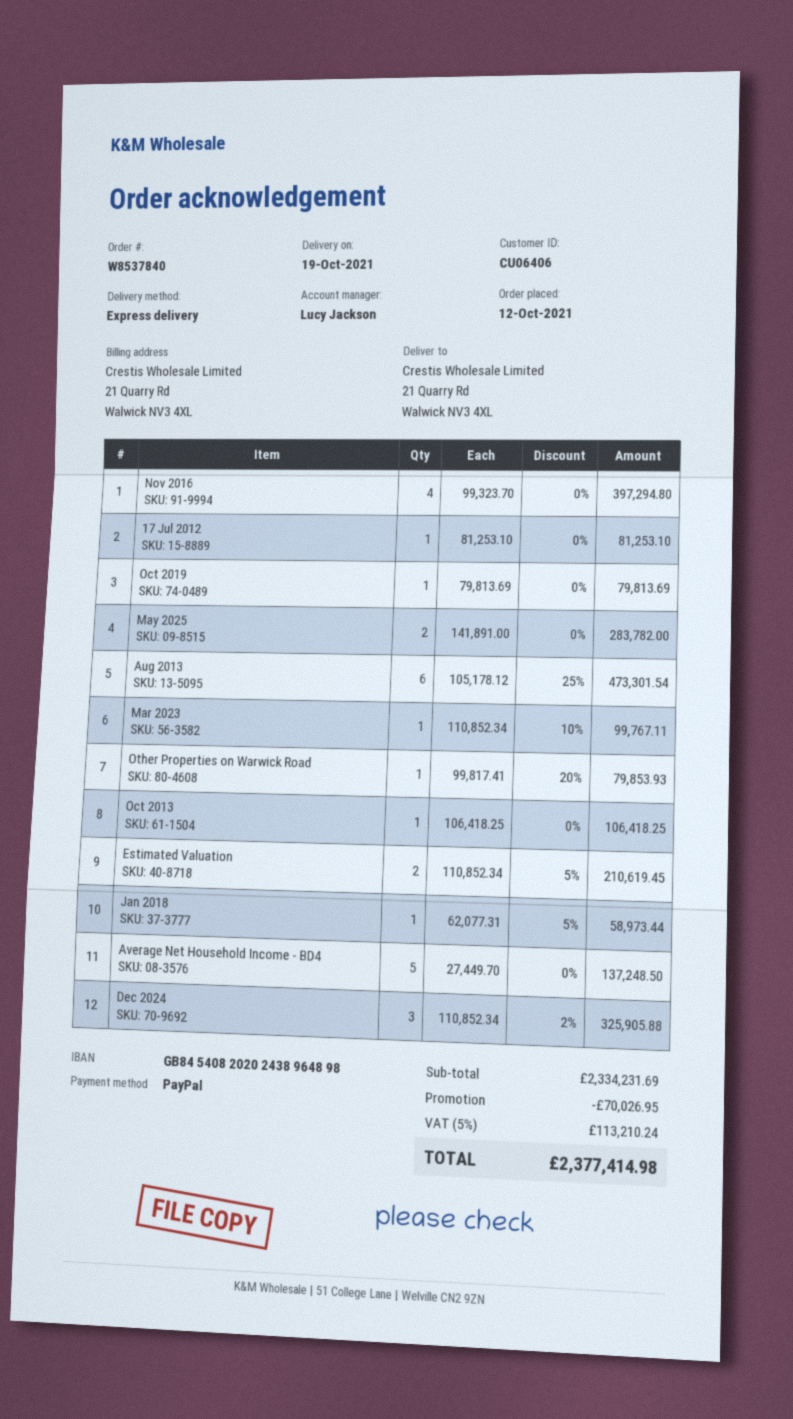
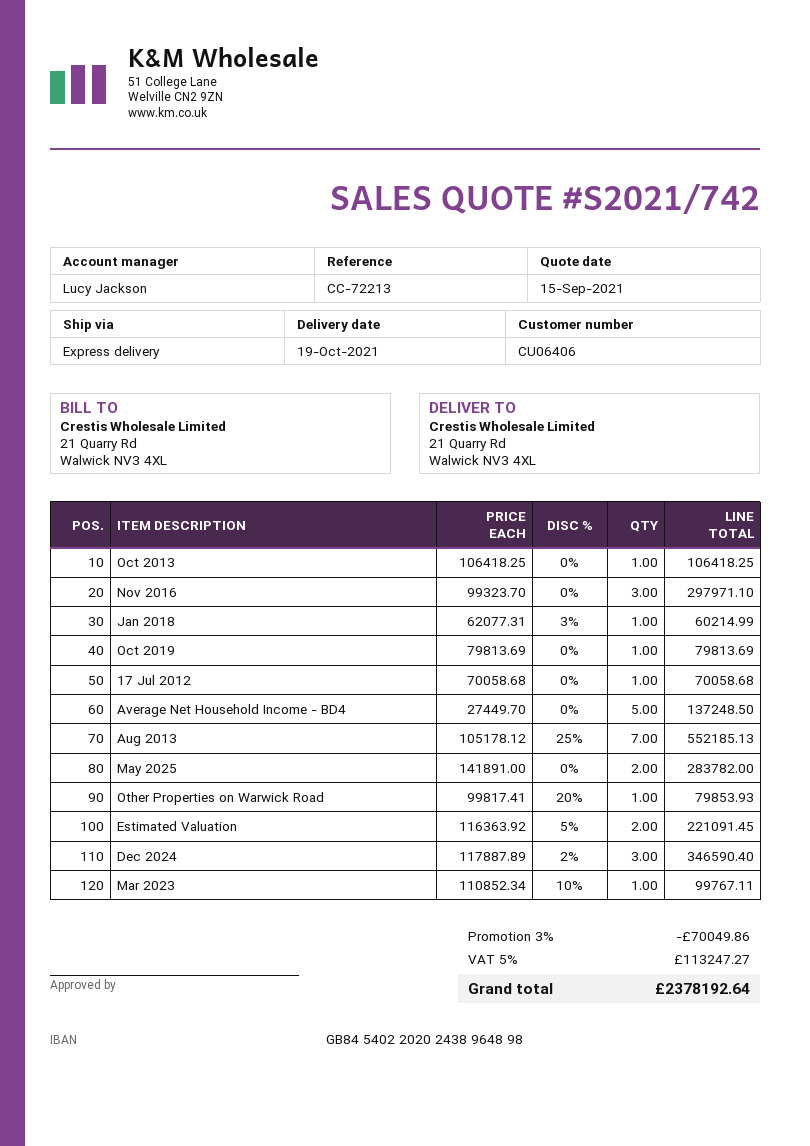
bank account: GB84540820202438964898 -> GB84540220202438964898
Nov 2016: 4 x 99323.70 = 397294.80 -> 3 x 99323.70 = 297971.10
17 Jul 2012: 1 x 81253.10 = 81253.10 -> 1 x 70058.68 = 70058.68
Aug 2013: 6 x 105178.12 - 25% = 473301.54 -> 7 x 105178.12 - 25% = 552185.13
Estimated Valuation: 2 x 110852.34 - 5% = 210619.45 -> 2 x 116363.92 - 5% = 221091.45
Jan 2018: 1 x 62077.31 - 5% = 58973.44 -> 1 x 62077.31 - 3% = 60214.99
Dec 2024: 3 x 110852.34 - 2% = 325905.88 -> 3 x 117887.89 - 2% = 346590.40
discount: 70026.95 -> 70049.86
tax: 5% = 113210.24 -> 5% = 113247.27
total: 2377414.98 -> 2378192.64

